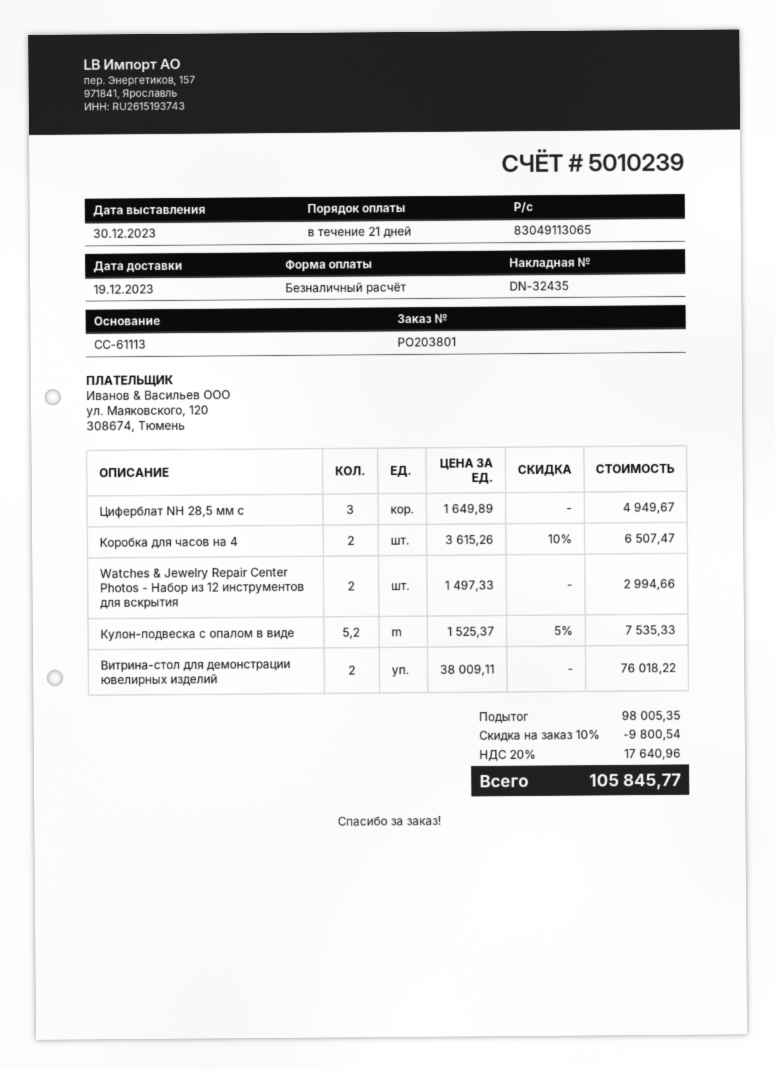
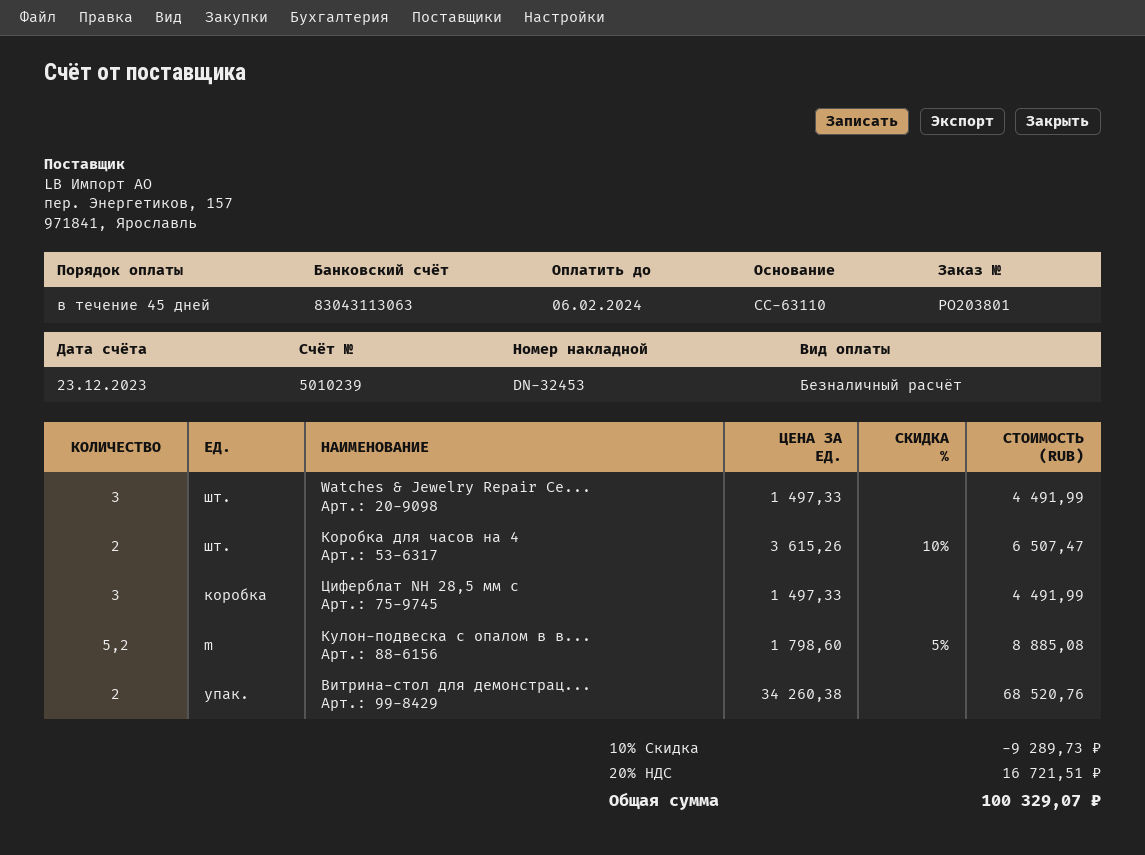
delivery note number: DN-32435 -> DN-32453
invoice date: 2023-12-30 -> 2023-12-23
payment terms: 21 days -> 45 days
reference: CC-61113 -> CC-63110
bank account: 83049113065 -> 83043113063
Циферблат NH 28,5 мм с: 3 x 1649.89 = 4949.67 -> 3 x 1497.33 = 4491.99
Watches & Jewelry Repair Center Photos - Набор из 12 инструментов для вскрытия: 2 x 1497.33 = 2994.66 -> 3 x 1497.33 = 4491.99
Кулон-подвеска с опалом в виде: 5.2 x 1525.37 - 5% = 7535.33 -> 5.2 x 1798.60 - 5% = 8885.08
Витрина-стол для демонстрации ювелирных изделий: 2 x 38009.11 = 76018.22 -> 2 x 34260.38 = 68520.76
discount: 10% = 9800.54 -> 10% = 9289.73
tax: 20% = 17640.96 -> 20% = 16721.51
total: 105845.77 -> 100329.07

